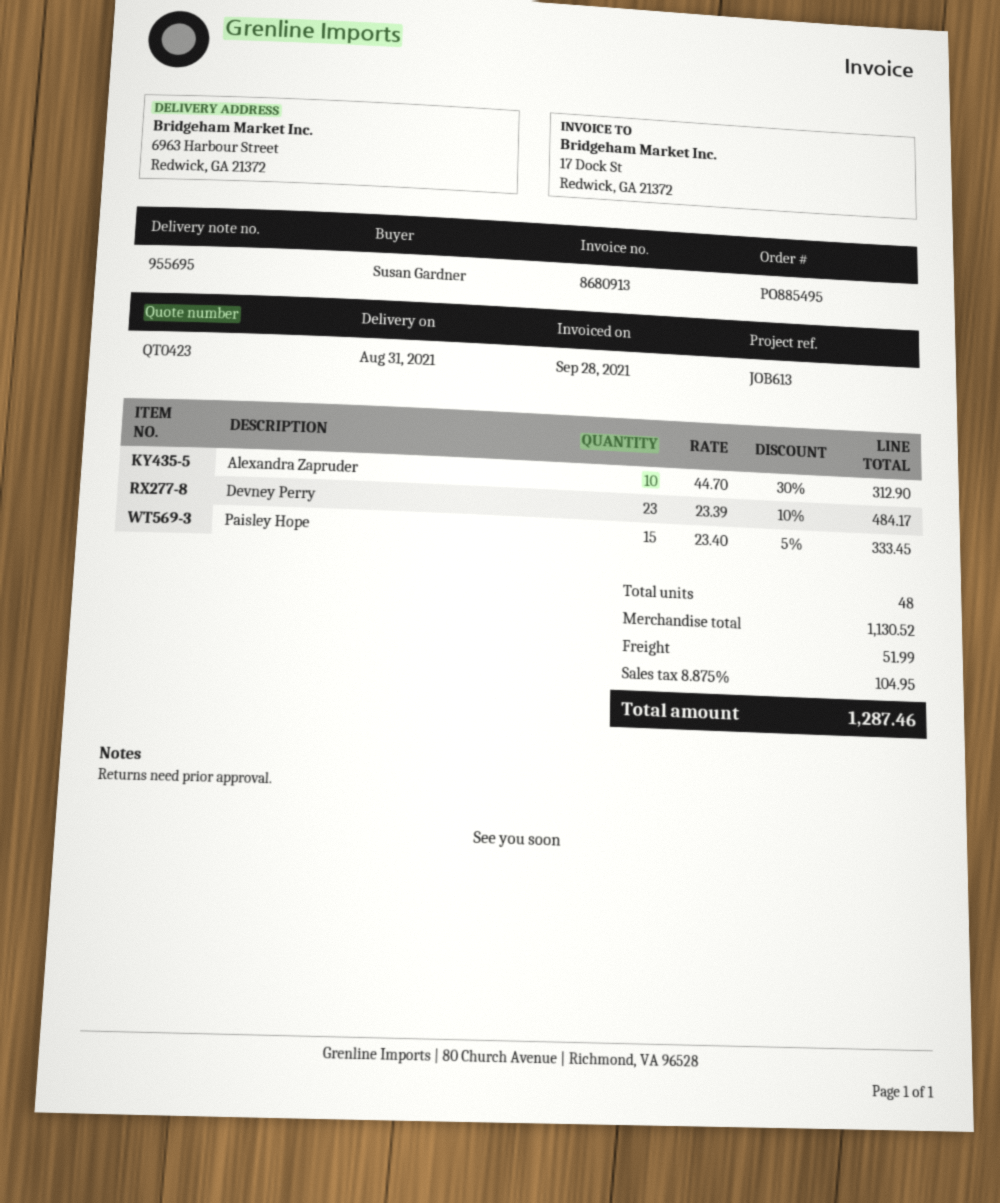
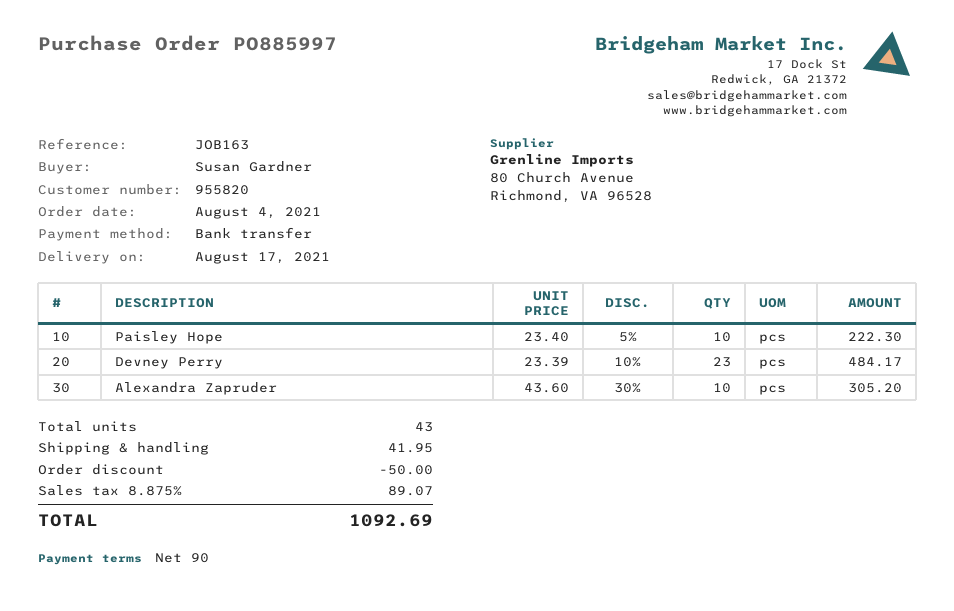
order number: PO885495 -> PO885997
delivery date: 2021-08-31 -> 2021-08-17
reference: JOB613 -> JOB163
Alexandra Zapruder: 10 x 44.70 - 30% = 312.90 -> 10 x 43.60 - 30% = 305.20
Paisley Hope: 15 x 23.40 - 5% = 333.45 -> 10 x 23.40 - 5% = 222.30
total quantity: 48 -> 43
discount: none -> 50.00
shipping: 51.99 -> 41.95
tax: 8.875% = 104.95 -> 8.875% = 89.07
total: 1287.46 -> 1092.69

